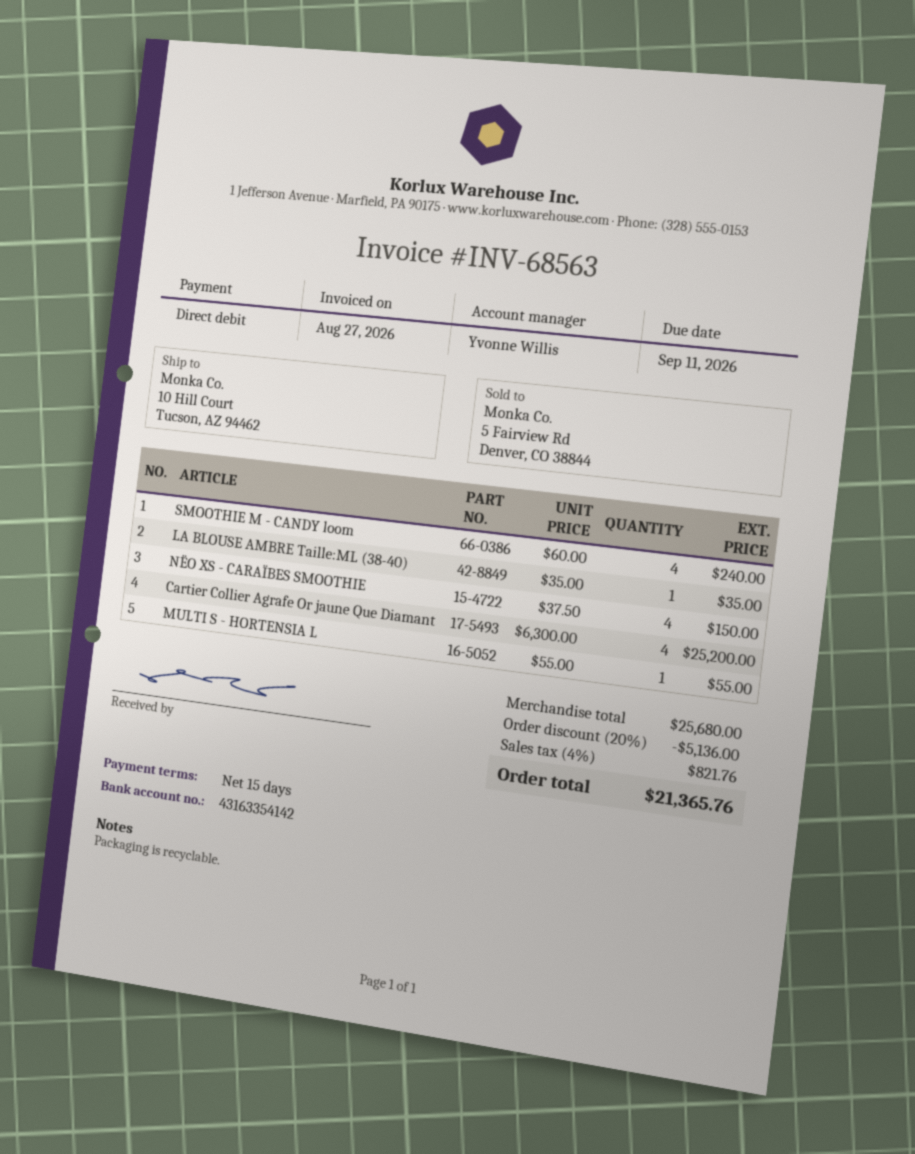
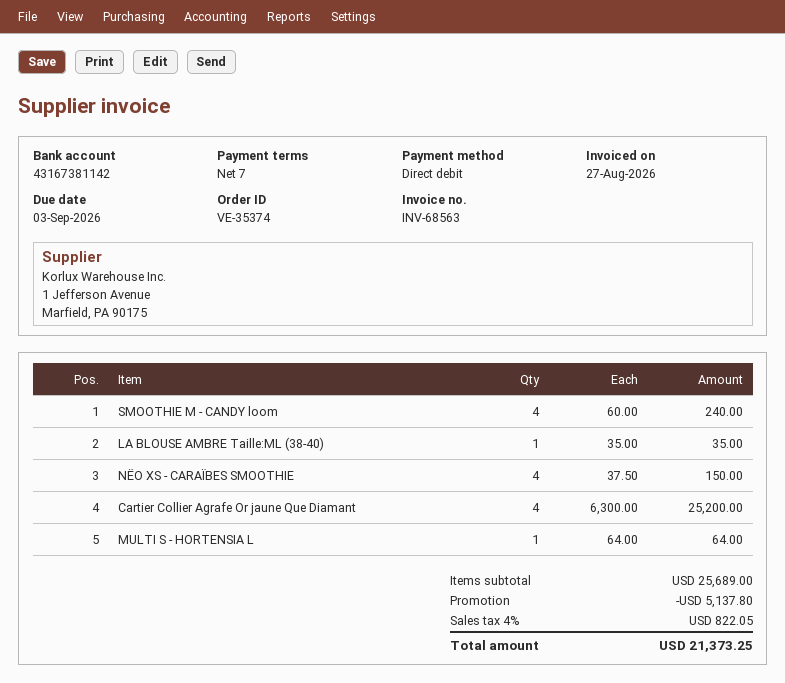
payment terms: 15 days -> 7 days
due date: 2026-09-11 -> 2026-09-03
bank account: 43163354142 -> 43167381142
MULTI S - HORTENSIA L: 1 x 55.00 = 55.00 -> 1 x 64.00 = 64.00
subtotal: 25680.00 -> 25689.00
discount: 5136.00 -> 5137.80
tax: 4% = 821.76 -> 4% = 822.05
total: 21365.76 -> 21373.25

